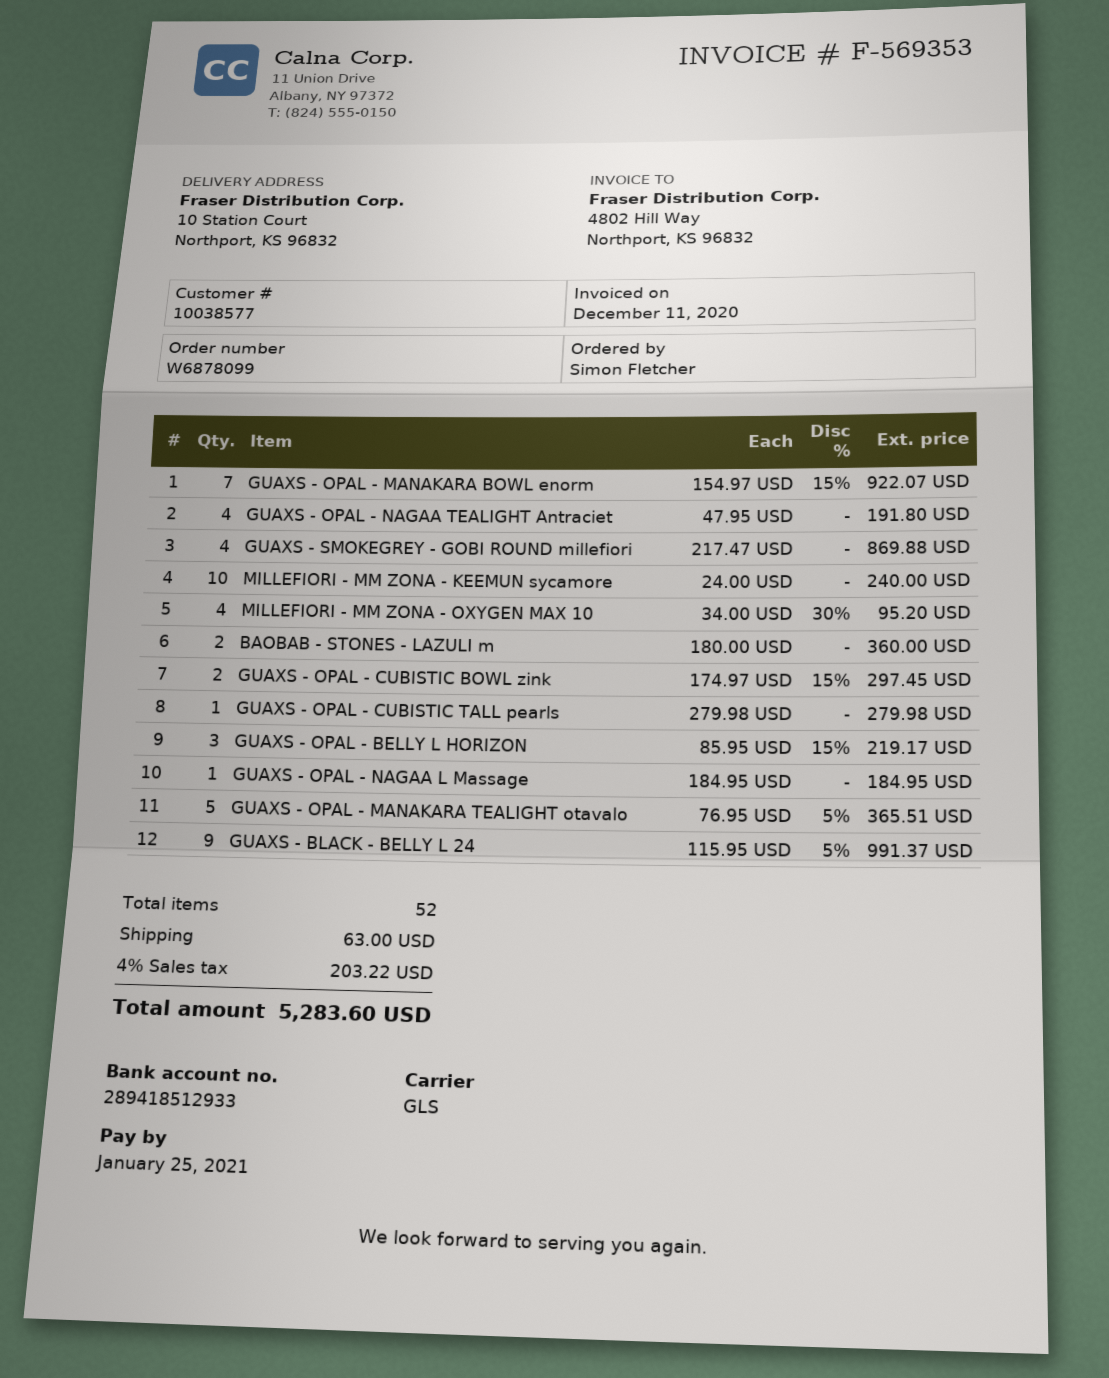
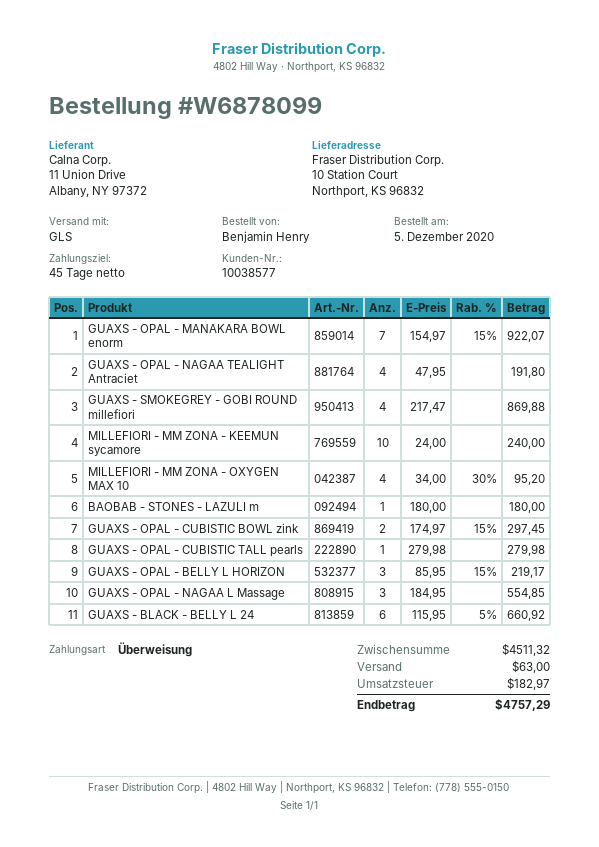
ordered by: Simon Fletcher -> Benjamin Henry
BAOBAB - STONES - LAZULI m: 2 x 180.00 = 360.00 -> 1 x 180.00 = 180.00
GUAXS - OPAL - NAGAA L Massage: 1 x 184.95 = 184.95 -> 3 x 184.95 = 554.85
GUAXS - OPAL - MANAKARA TEALIGHT otavalo: 5 x 76.95 - 5% = 365.51 -> none
GUAXS - BLACK - BELLY L 24: 9 x 115.95 - 5% = 991.37 -> 6 x 115.95 - 5% = 660.92
tax: 203.22 -> 182.97
total: 5283.60 -> 4757.29

